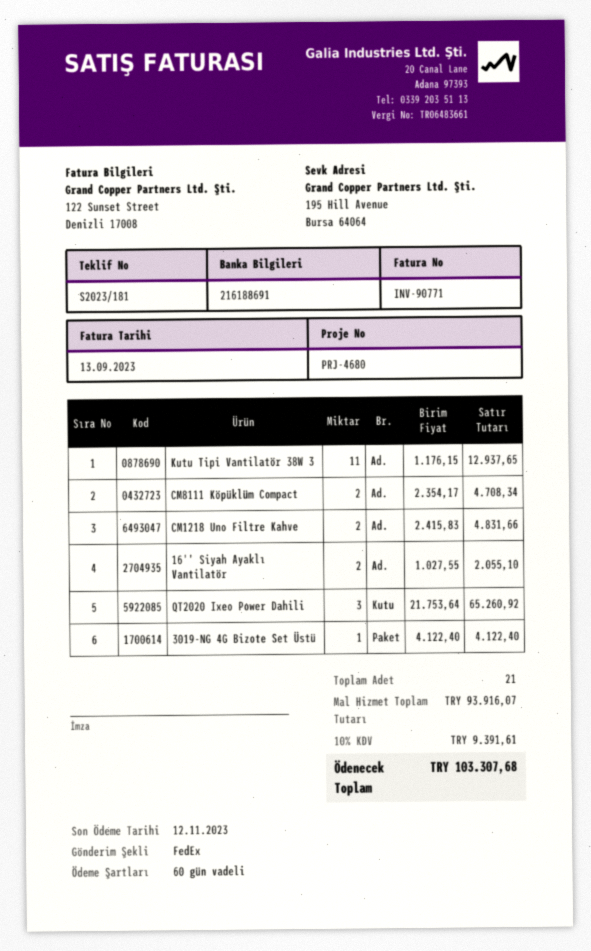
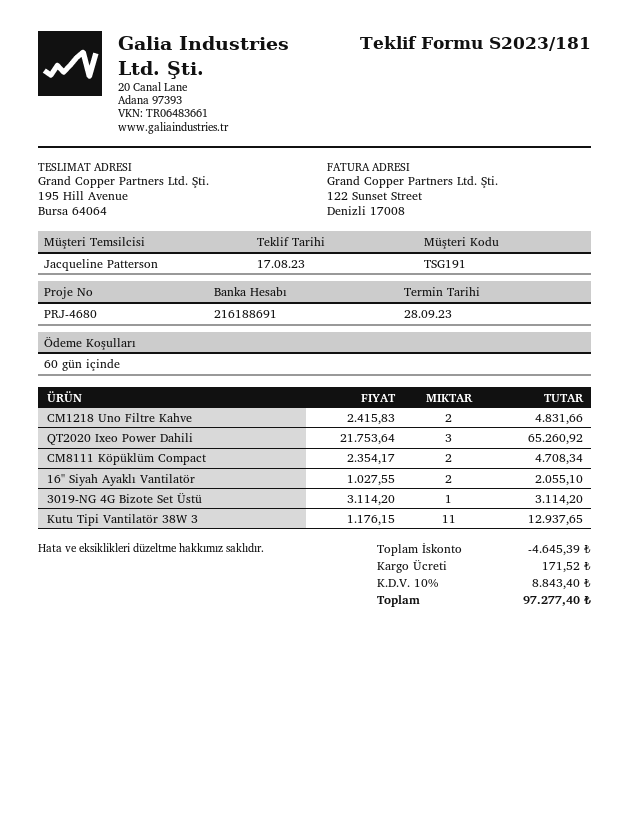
3019-NG 4G Bizote Set Üstü: 1 x 4122.40 = 4122.40 -> 1 x 3114.20 = 3114.20
discount: none -> 4645.39
shipping: none -> 171.52
tax: 10% = 9391.61 -> 10% = 8843.40
total: 103307.68 -> 97277.40

